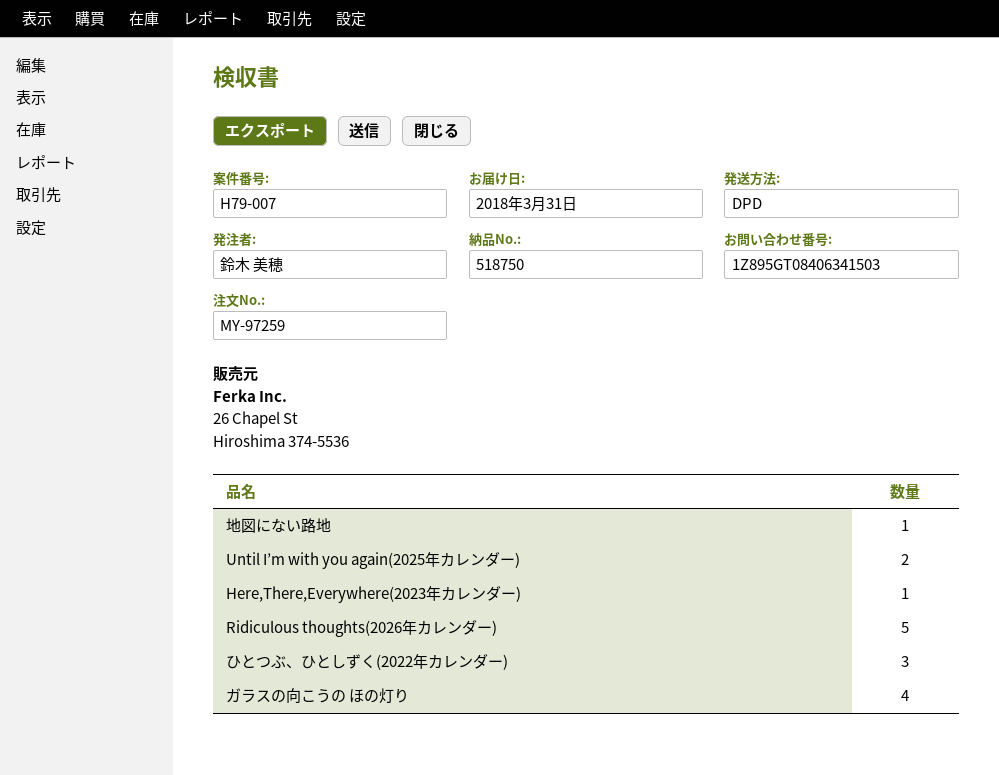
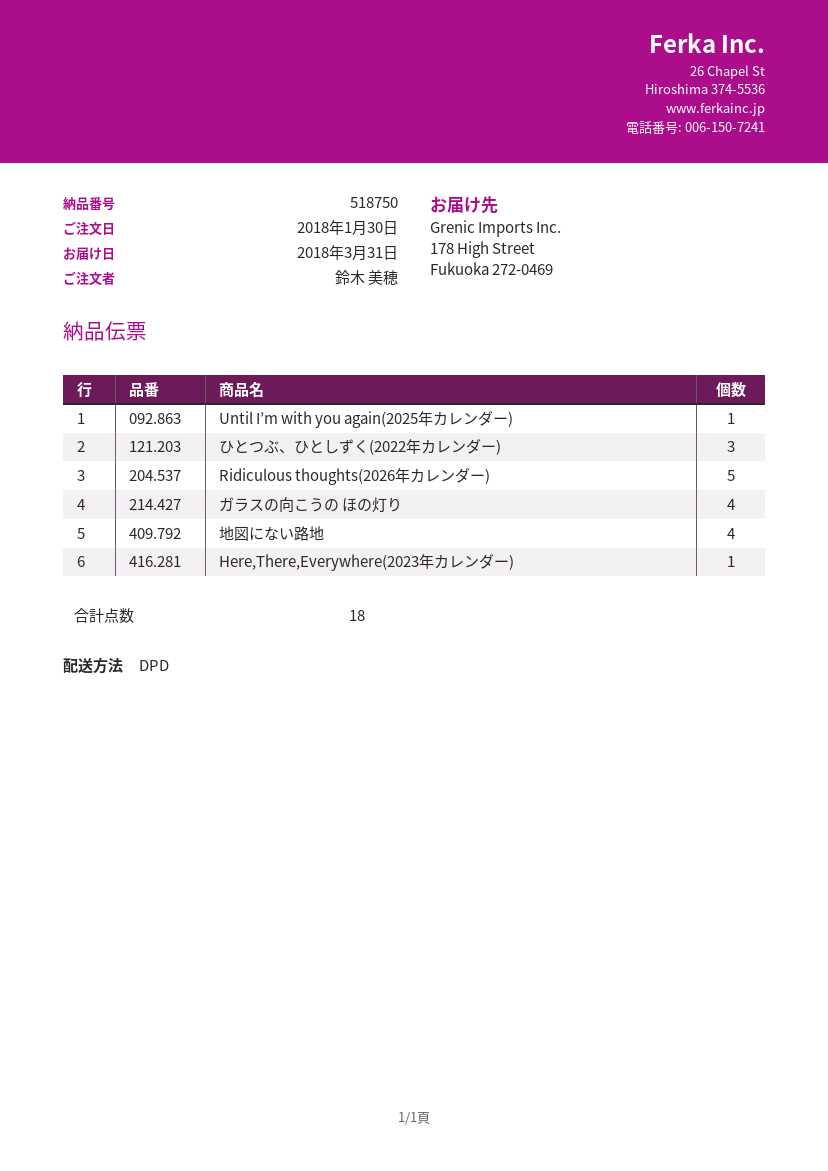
地図にない路地: 1 -> 4
Until I’m with you again(2025年カレンダー): 2 -> 1

